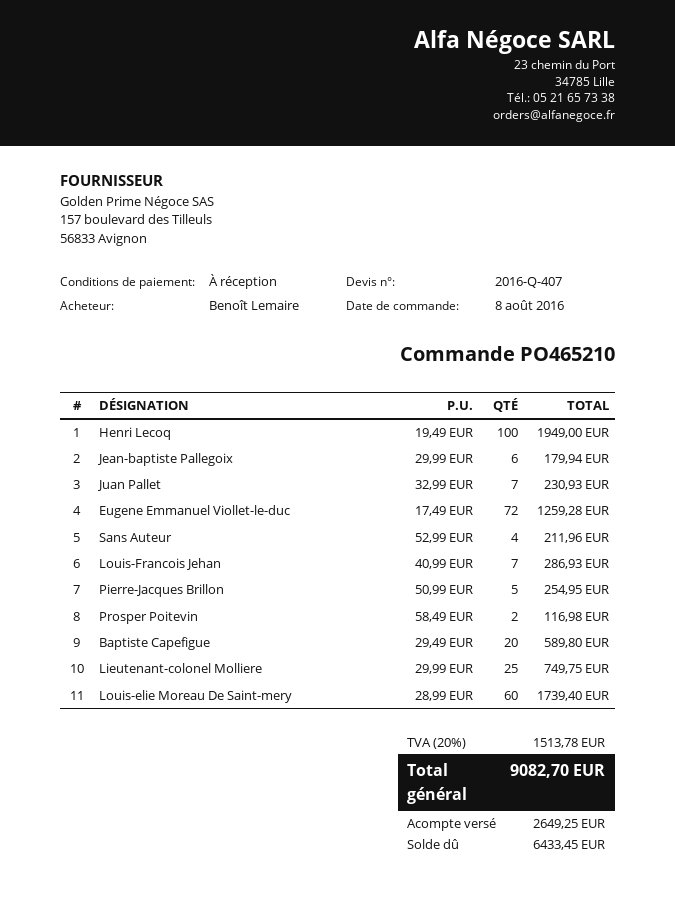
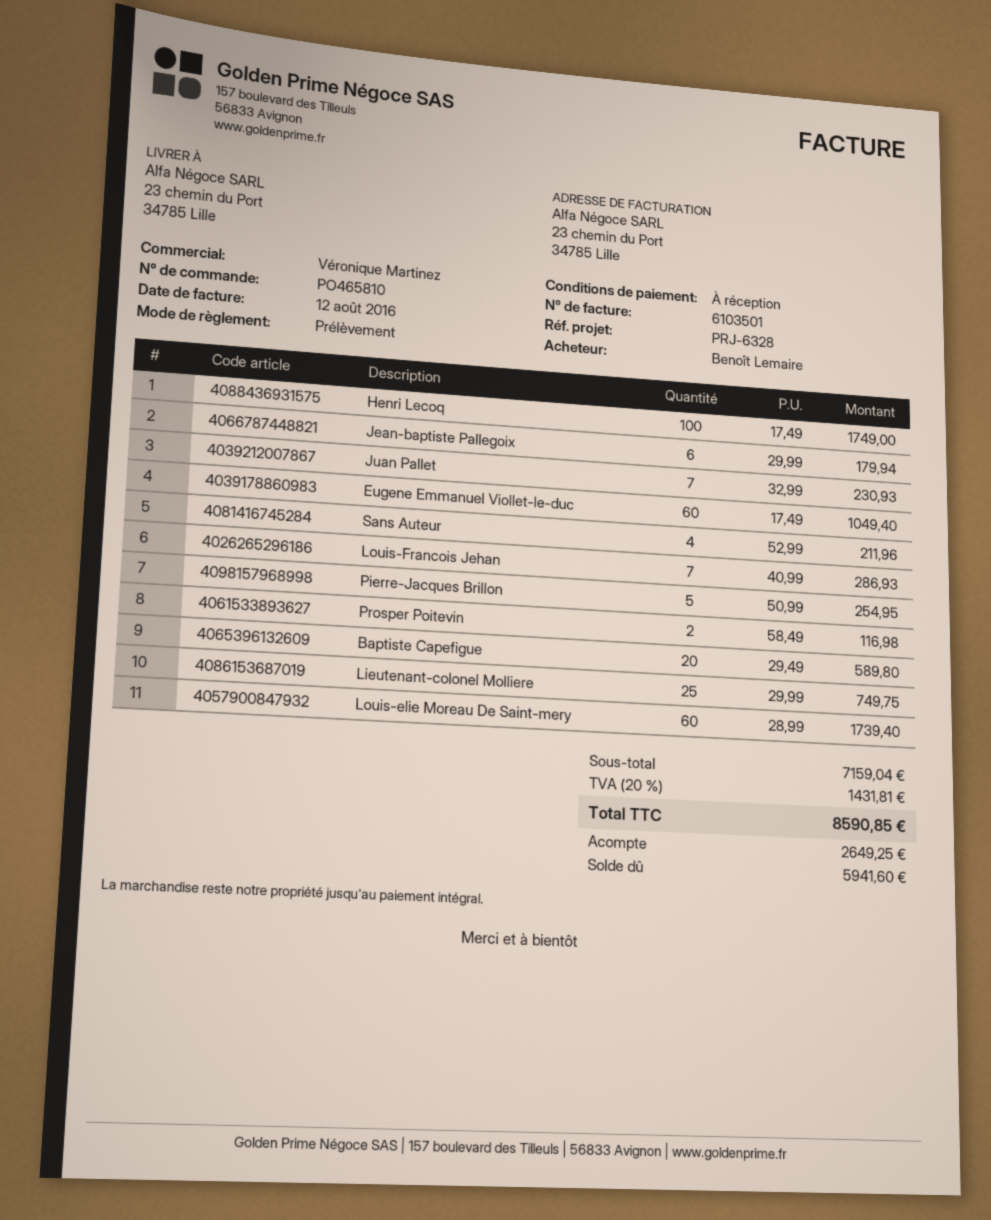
order number: PO465210 -> PO465810
Henri Lecoq: 100 x 19.49 = 1949.00 -> 100 x 17.49 = 1749.00
Eugene Emmanuel Viollet-le-duc: 72 x 17.49 = 1259.28 -> 60 x 17.49 = 1049.40
tax: 20% = 1513.78 -> 20% = 1431.81
total: 9082.70 -> 8590.85
balance: 6433.45 -> 5941.60

